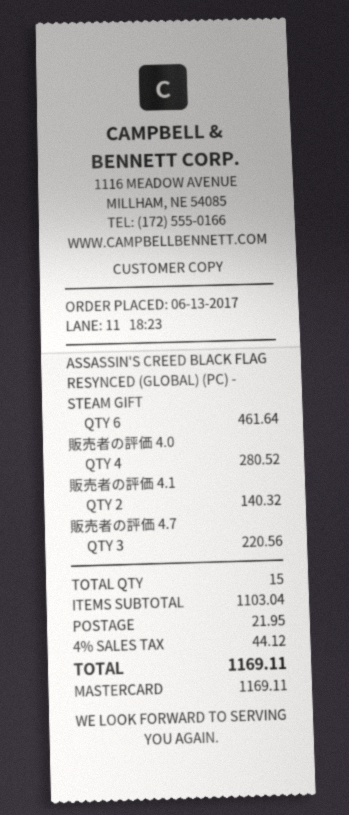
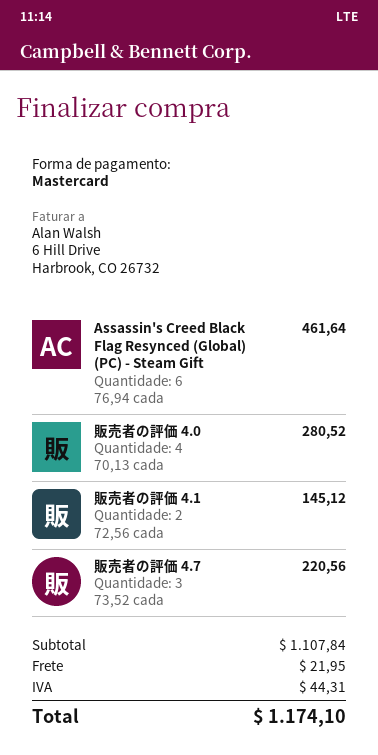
販売者の評価 4.1: 2 for 140.32 -> 2 for 145.12
subtotal: 1103.04 -> 1107.84
tax: 44.12 -> 44.31
total: 1169.11 -> 1174.10

